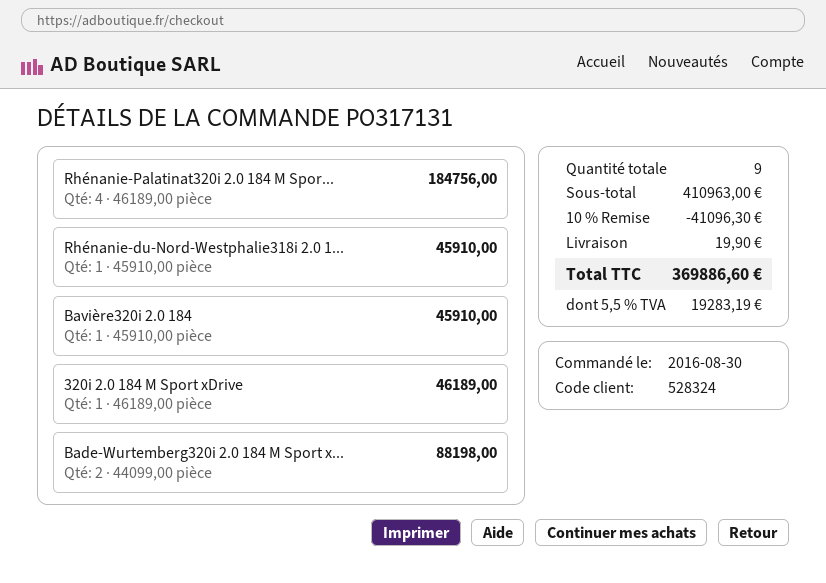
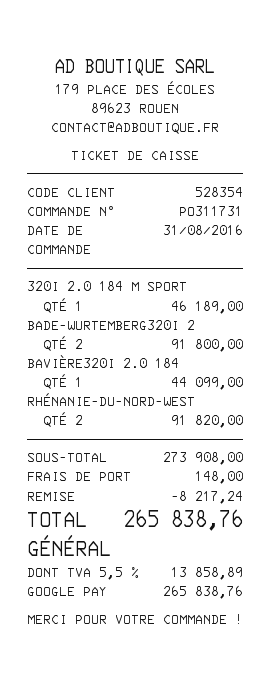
order number: PO317131 -> PO311731
order date: 2016-08-30 -> 2016-08-31
customer number: 528324 -> 528354
Rhénanie-Palatinat320i 2.0 184 M Spor...: 4 for 184756.00 -> none
Rhénanie-du-Nord-Westphalie318i 2.0 1...: 1 for 45910.00 -> 2 for 91820.00
Bavière320i 2.0 184: 1 for 45910.00 -> 1 for 44099.00
Bade-Wurtemberg320i 2.0 184 M Sport x...: 2 for 88198.00 -> 2 for 91800.00
subtotal: 410963.00 -> 273908.00
discount: 41096.30 -> 8217.24
shipping: 19.90 -> 148.00
tax: 5.5% = 19283.19 -> 5.5% = 13858.89
total: 369886.60 -> 265838.76

